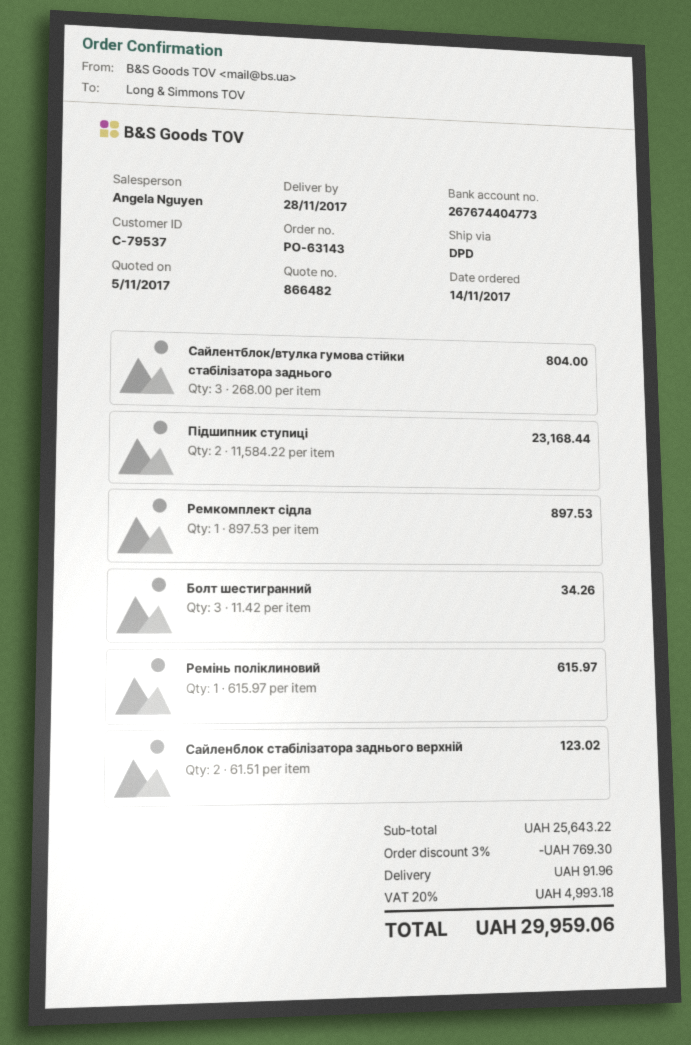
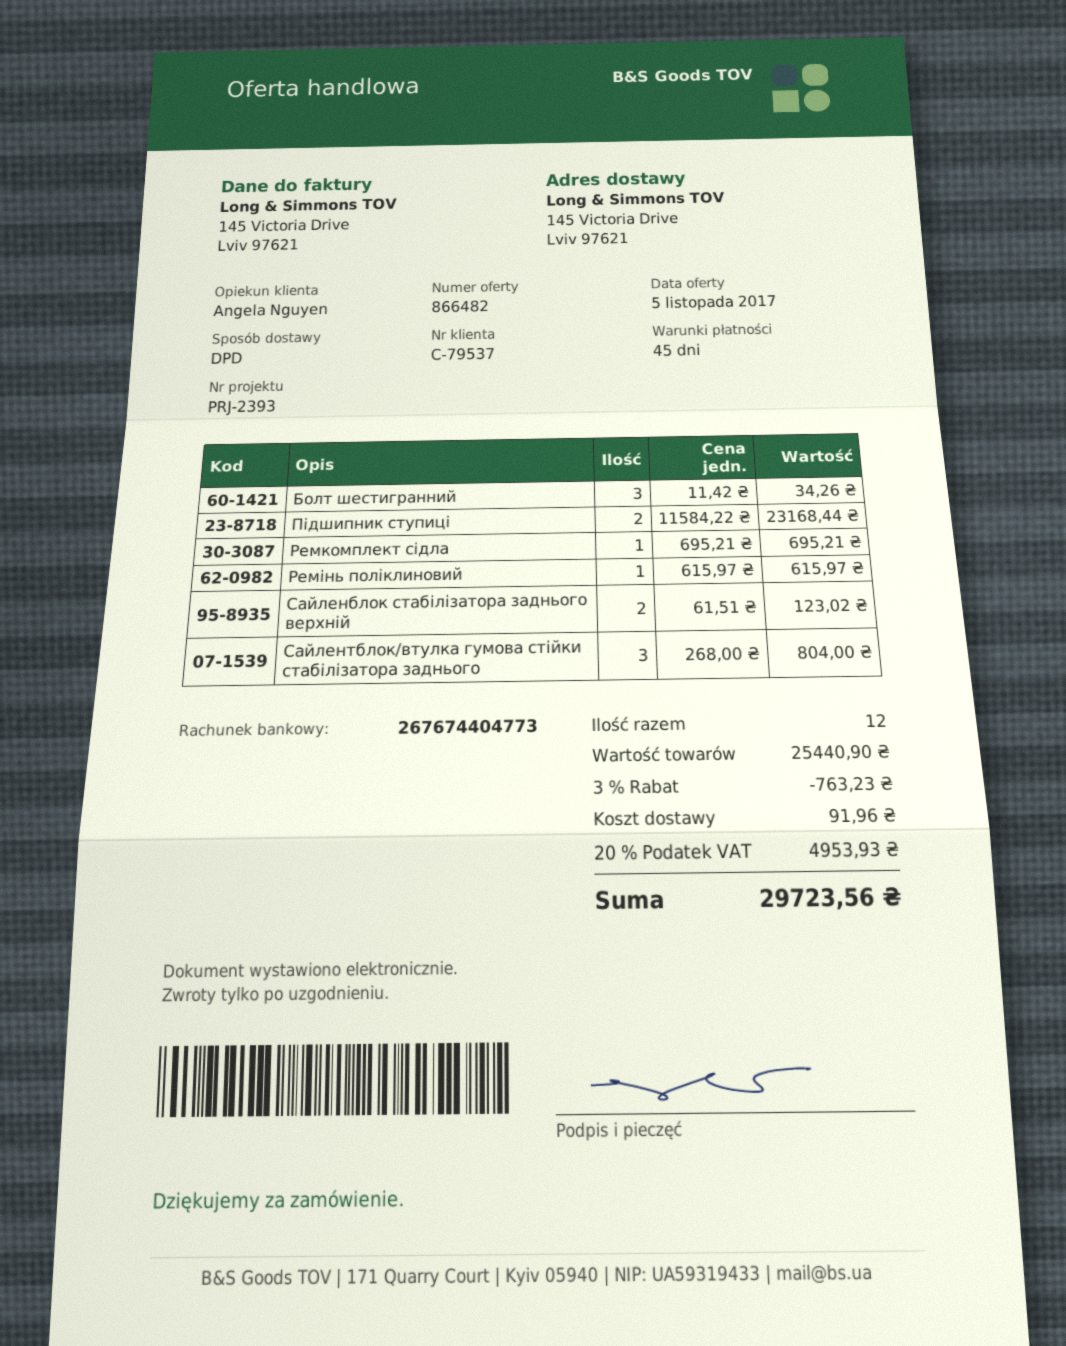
Ремкомплект сідла: 1 x 897.53 = 897.53 -> 1 x 695.21 = 695.21
subtotal: 25643.22 -> 25440.90
discount: 3% = 769.30 -> 3% = 763.23
tax: 20% = 4993.18 -> 20% = 4953.93
total: 29959.06 -> 29723.56

